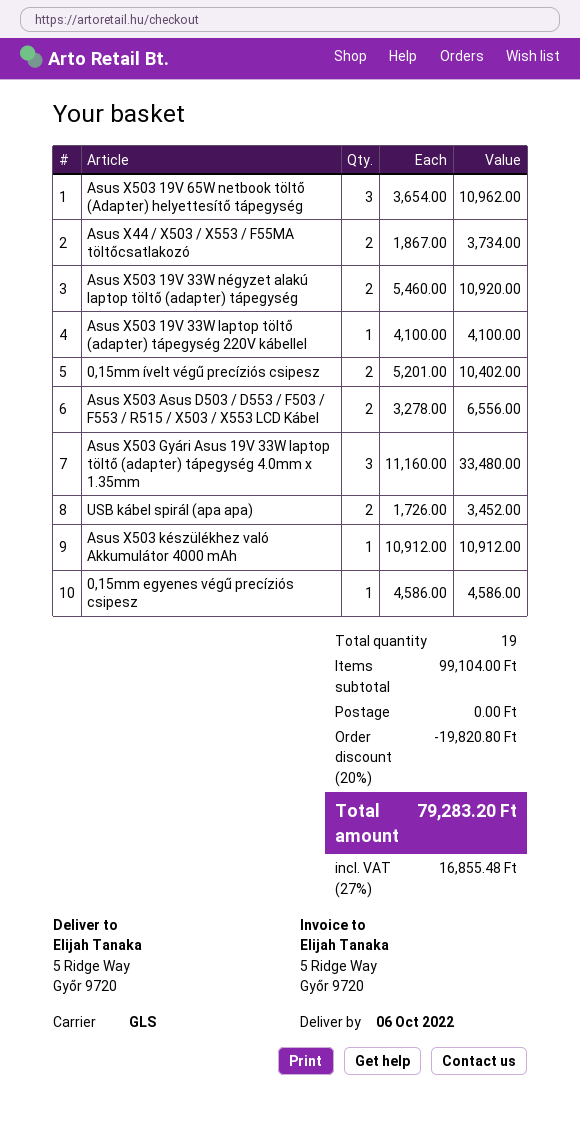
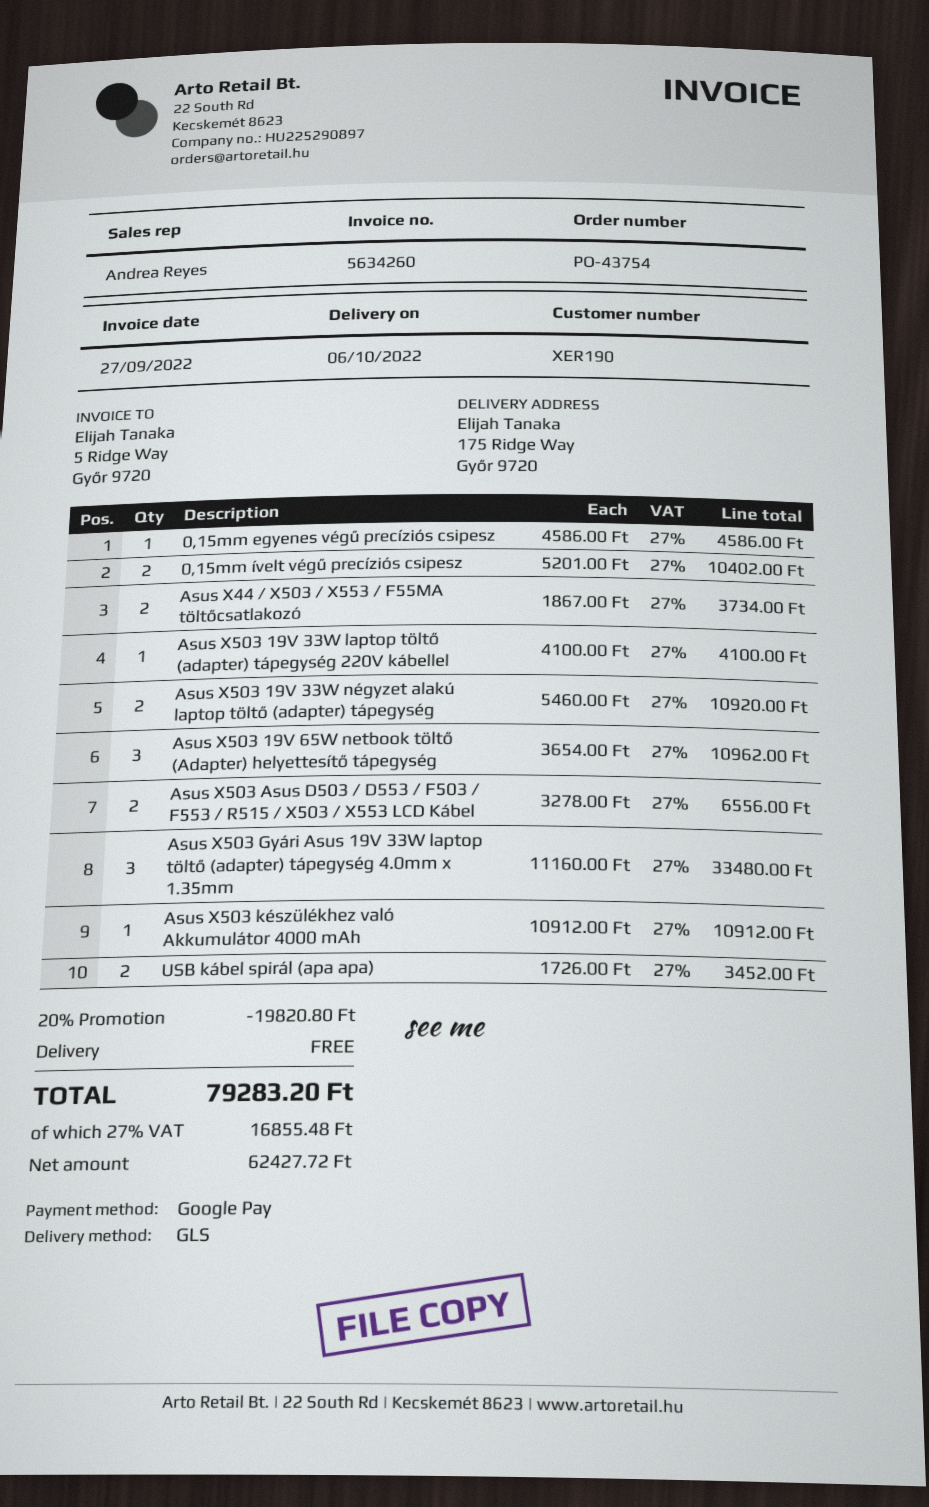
ship to: 5 Ridge Way, Győr 9720 -> 175 Ridge Way, Győr 9720

